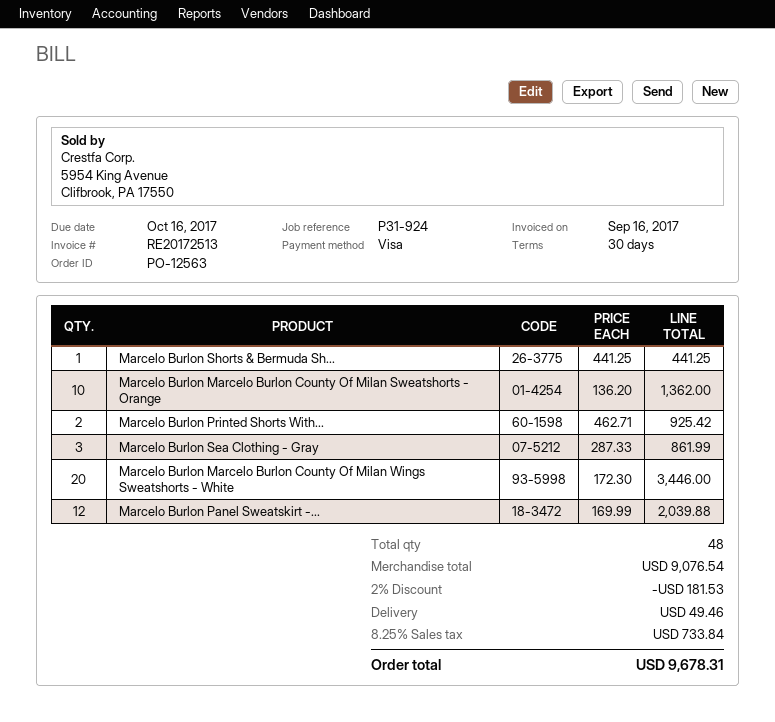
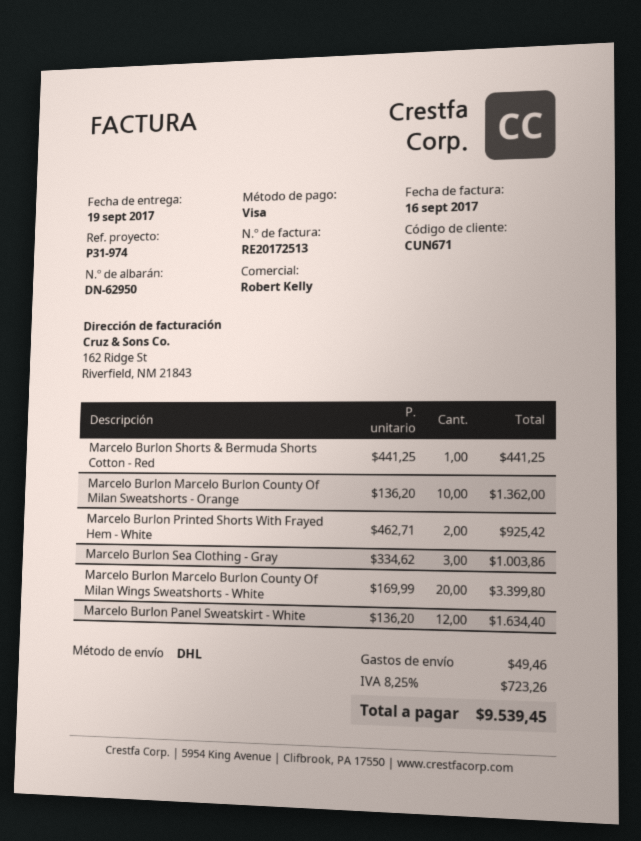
reference: P31-924 -> P31-974
Marcelo Burlon Sea Clothing - Gray: 3 x 287.33 = 861.99 -> 3 x 334.62 = 1003.86
Marcelo Burlon Marcelo Burlon County Of Milan Wings Sweatshorts - White: 20 x 172.30 = 3446.00 -> 20 x 169.99 = 3399.80
Marcelo Burlon Panel Sweatskirt -...: 12 x 169.99 = 2039.88 -> 12 x 136.20 = 1634.40
discount: 2% = 181.53 -> none
tax: 8.25% = 733.84 -> 8.25% = 723.26
total: 9678.31 -> 9539.45

